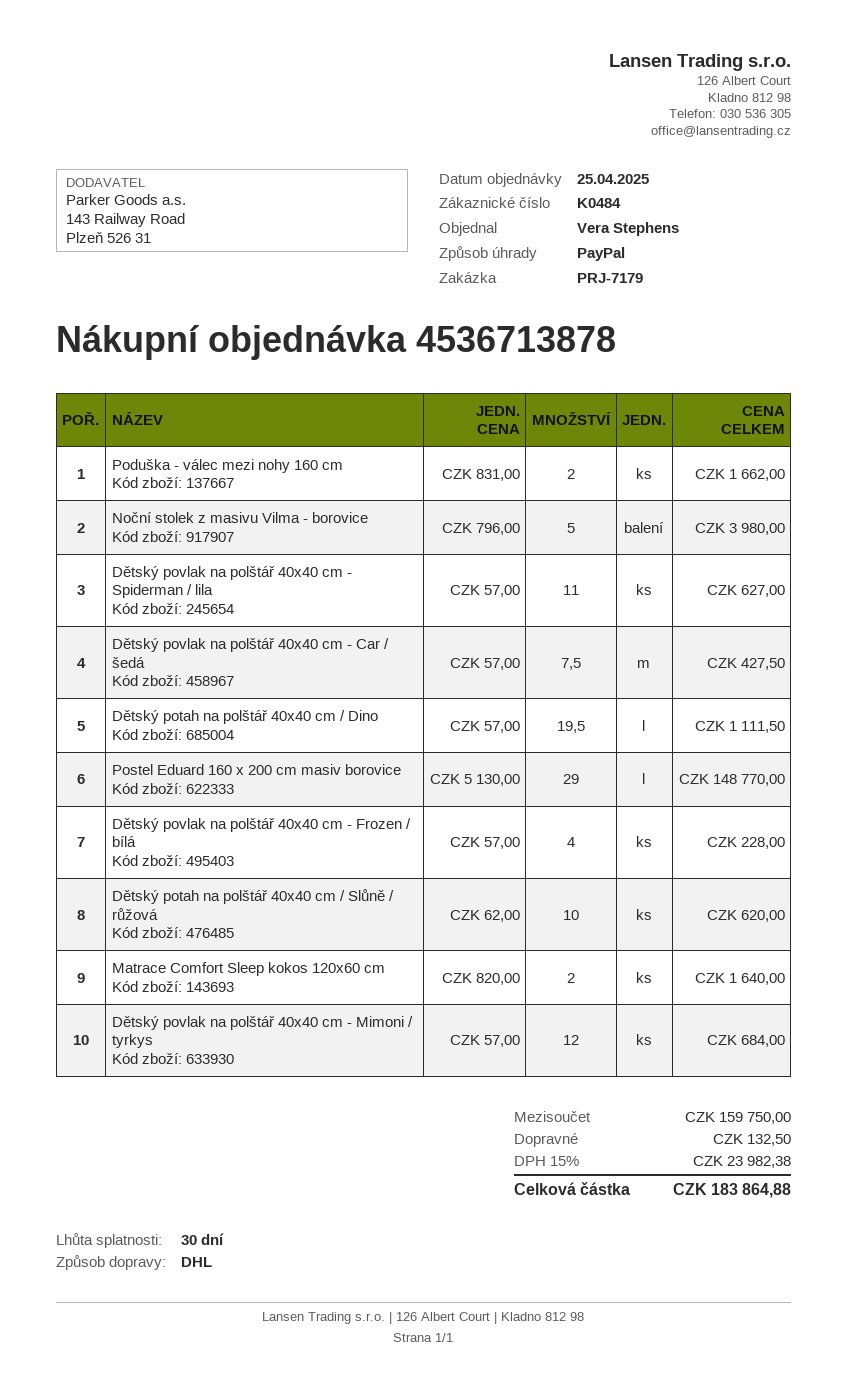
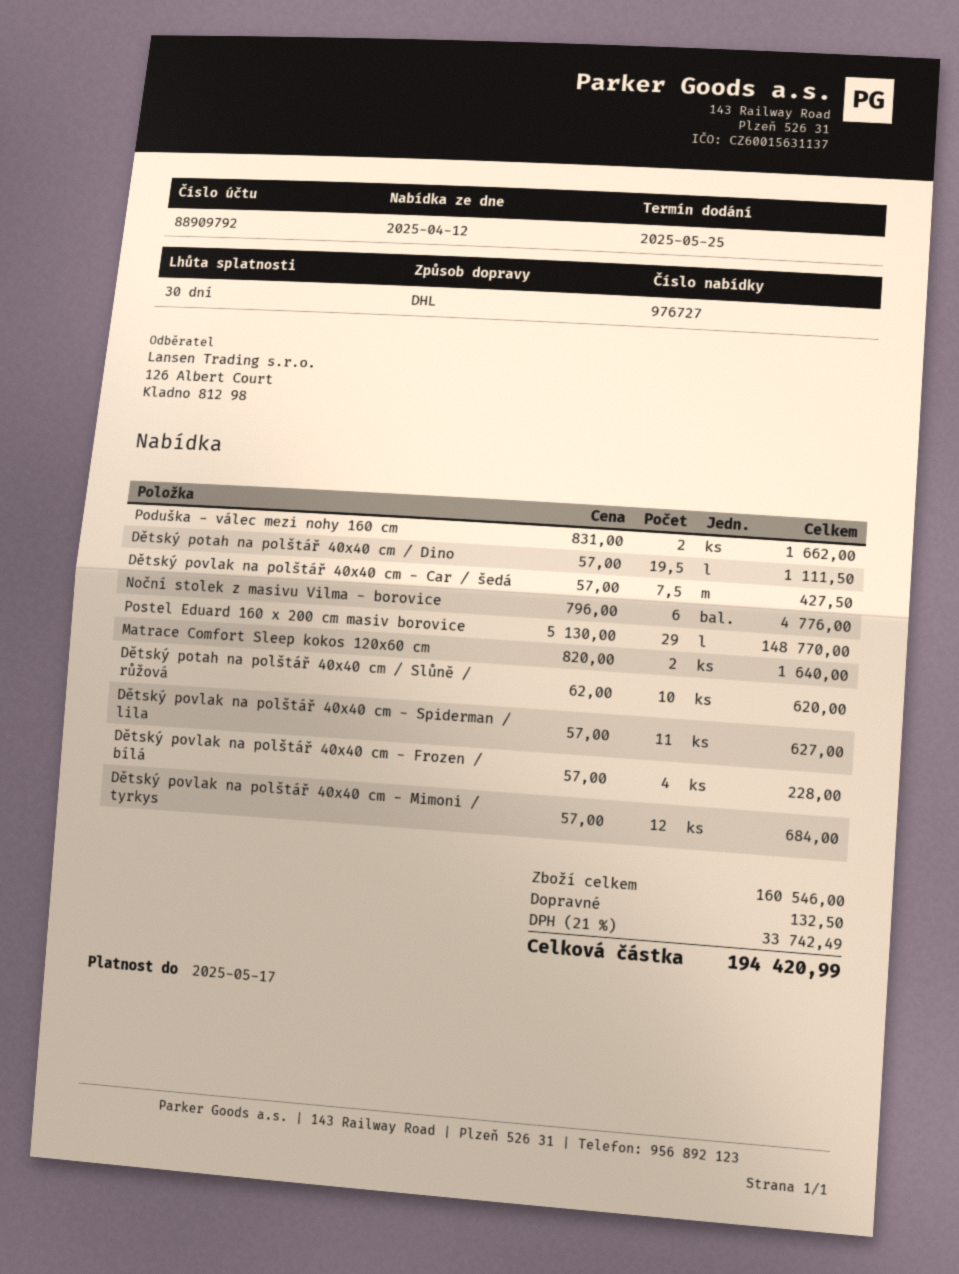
Noční stolek z masivu Vilma - borovice: 5 x 796.00 = 3980.00 -> 6 x 796.00 = 4776.00
subtotal: 159750.00 -> 160546.00
tax: 15% = 23982.38 -> 21% = 33742.49
total: 183864.88 -> 194420.99

